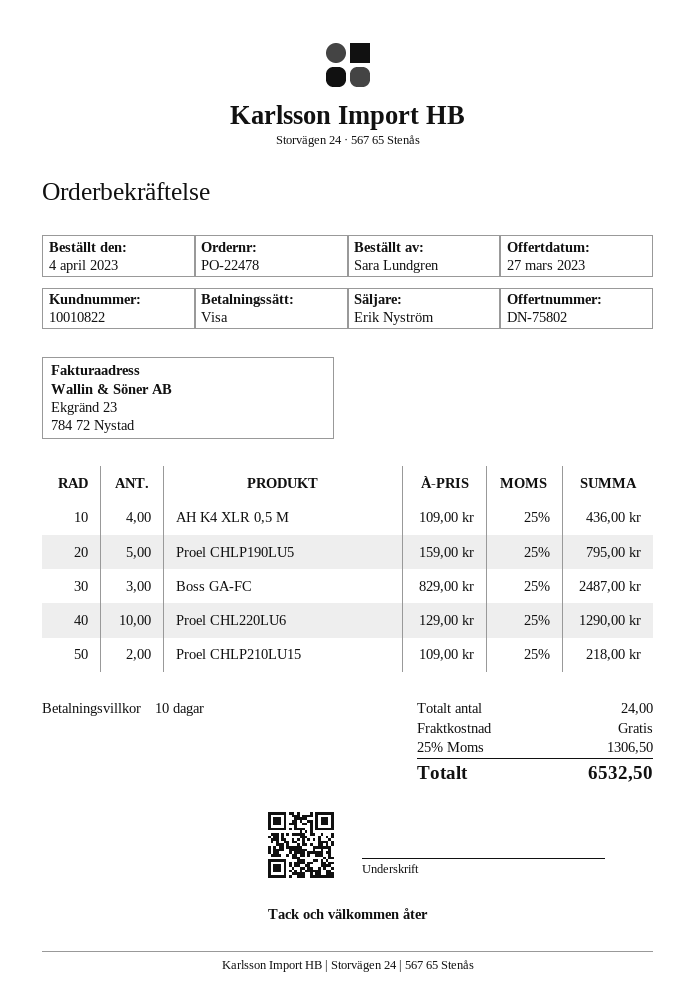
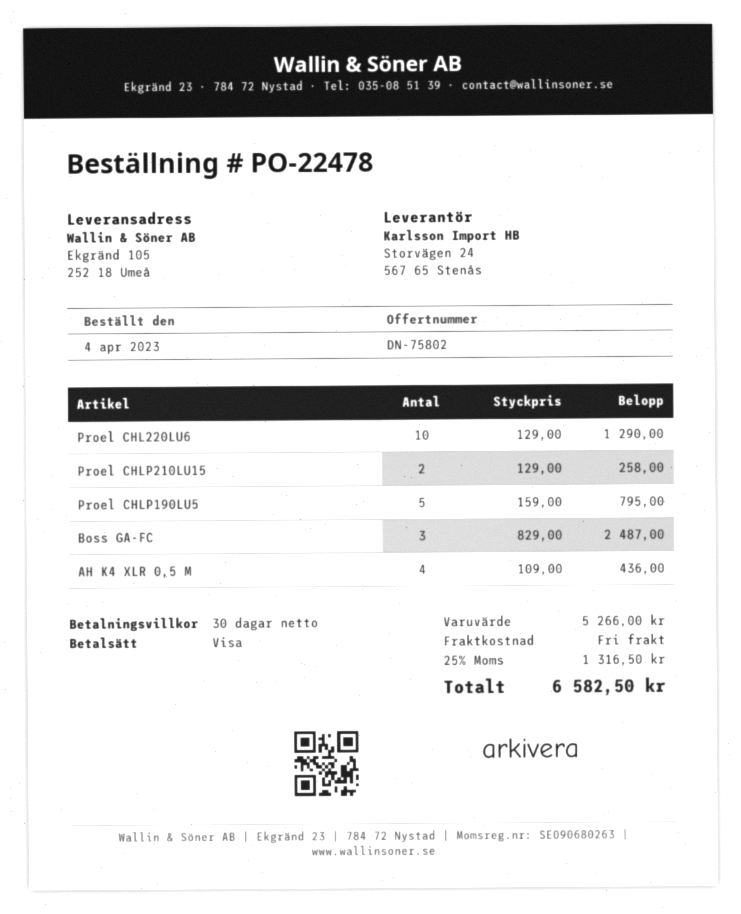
payment terms: 10 days -> 30 days
Proel CHLP210LU15: 2 x 109.00 = 218.00 -> 2 x 129.00 = 258.00
tax: 25% = 1306.50 -> 25% = 1316.50
total: 6532.50 -> 6582.50

